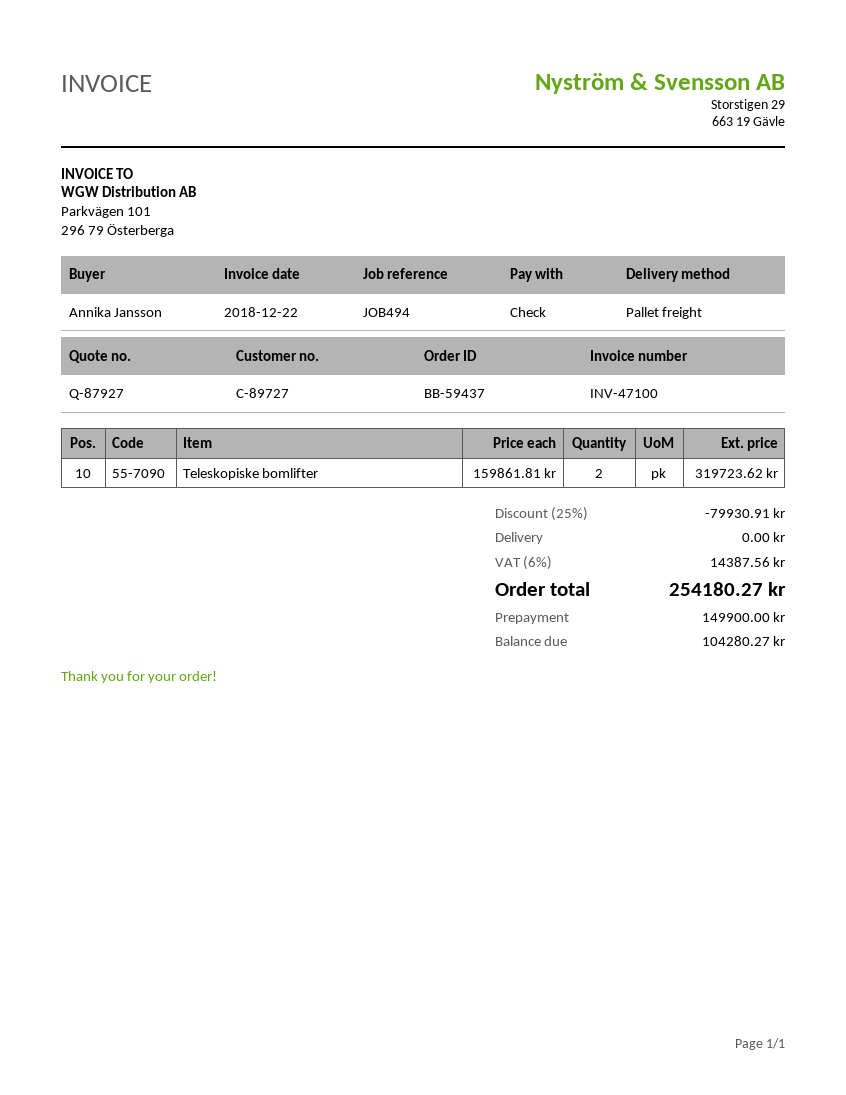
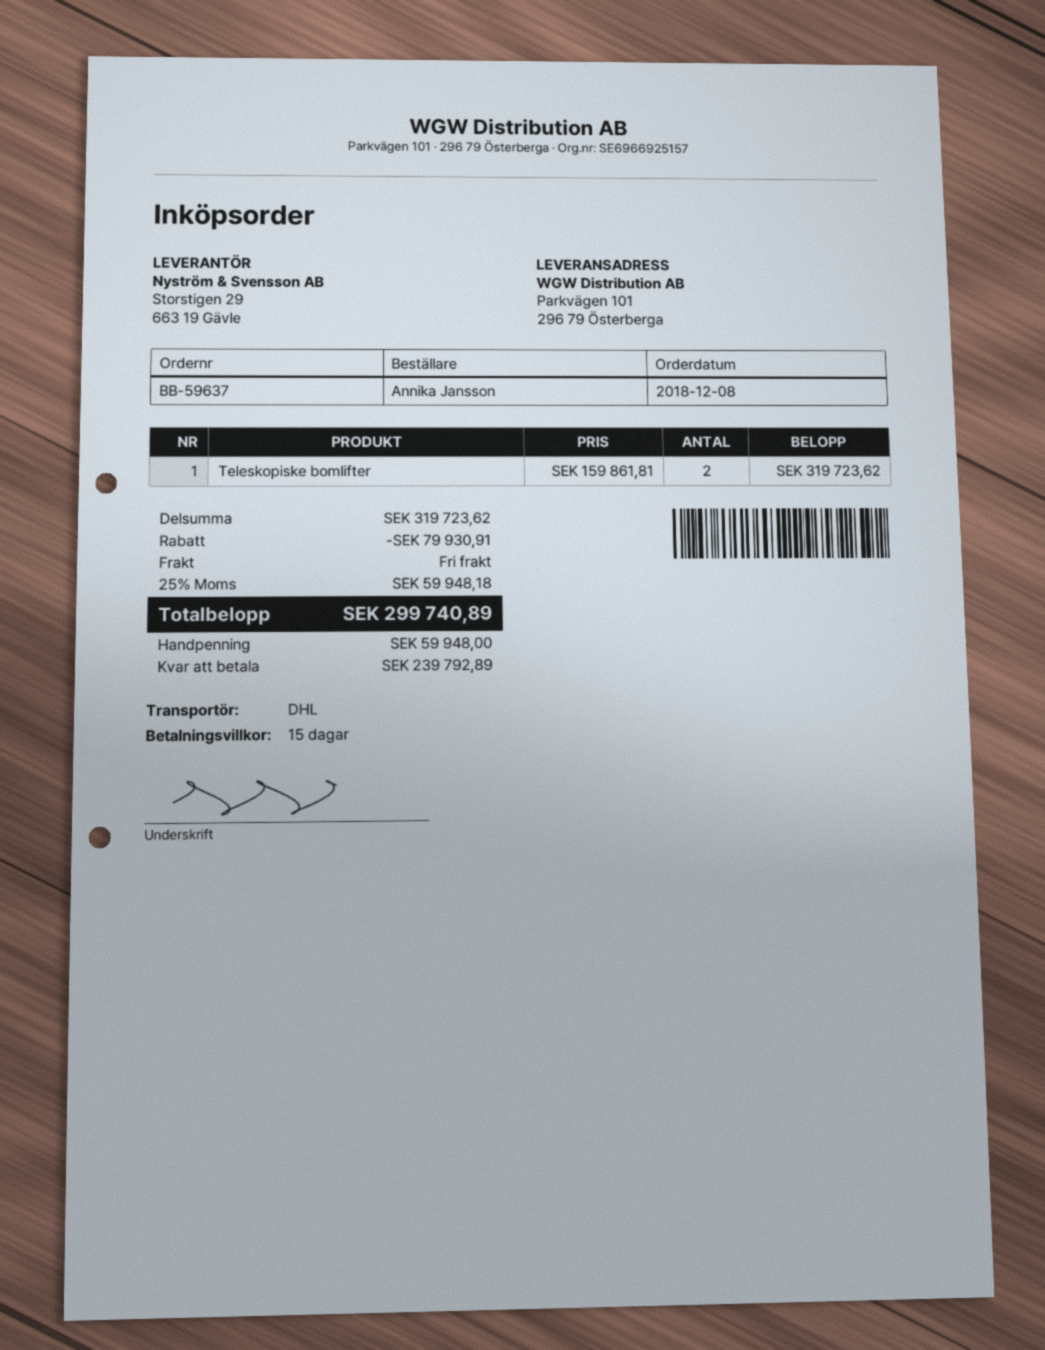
order number: BB-59437 -> BB-59637
shipping method: pallet freight -> DHL
tax: 6% = 14387.56 -> 25% = 59948.18
total: 254180.27 -> 299740.89
deposit: 149900.00 -> 59948.00
balance: 104280.27 -> 239792.89

